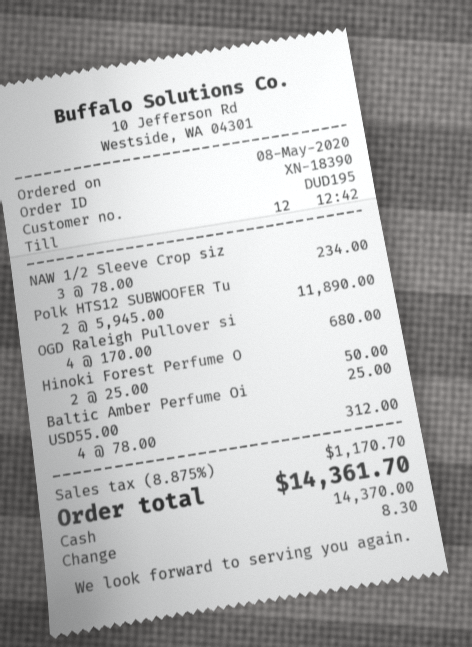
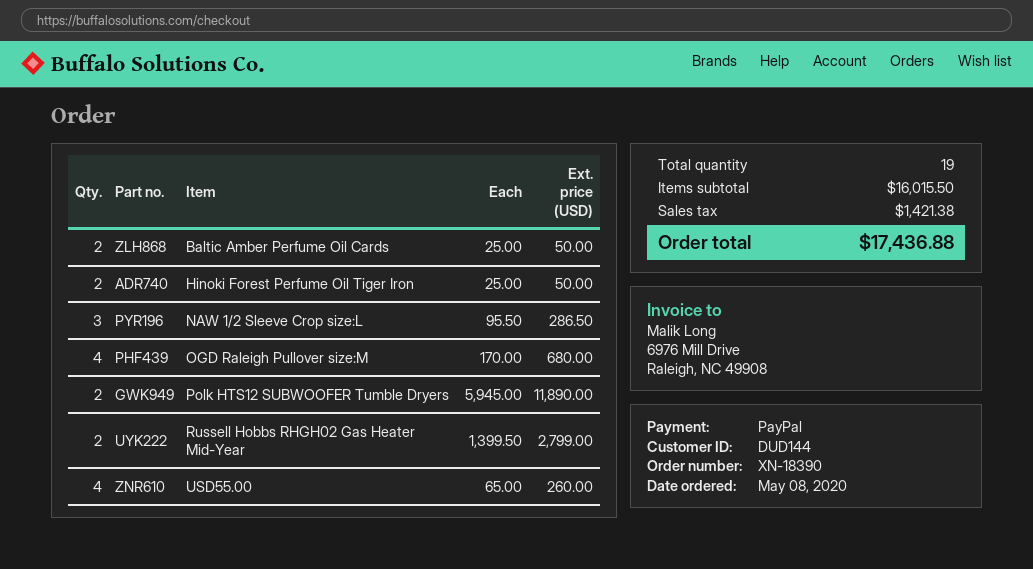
customer number: DUD195 -> DUD144
payment method: cash -> PayPal
NAW 1/2 Sleeve Crop siz: 3 x 78.00 = 234.00 -> 3 x 95.50 = 286.50
Baltic Amber Perfume Oi: 1 x 25.00 = 25.00 -> 2 x 25.00 = 50.00
USD55.00: 4 x 78.00 = 312.00 -> 4 x 65.00 = 260.00
Russell Hobbs RHGH02 Gas Heater Mid-Year: none -> 2 x 1399.50 = 2799.00
tax: 1170.70 -> 1421.38
total: 14361.70 -> 17436.88

